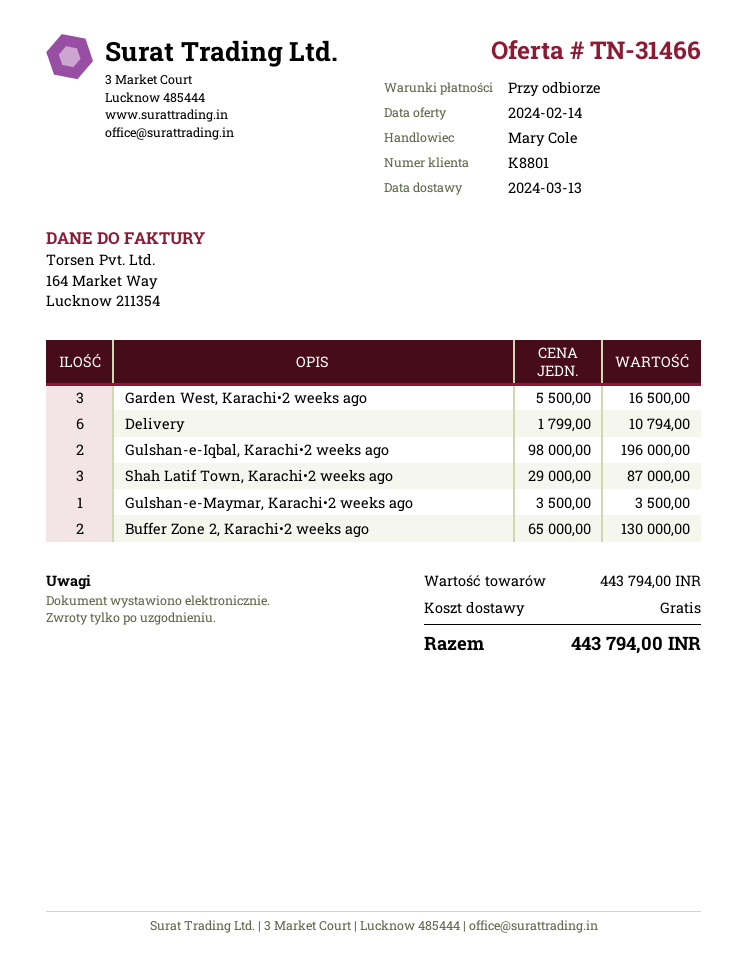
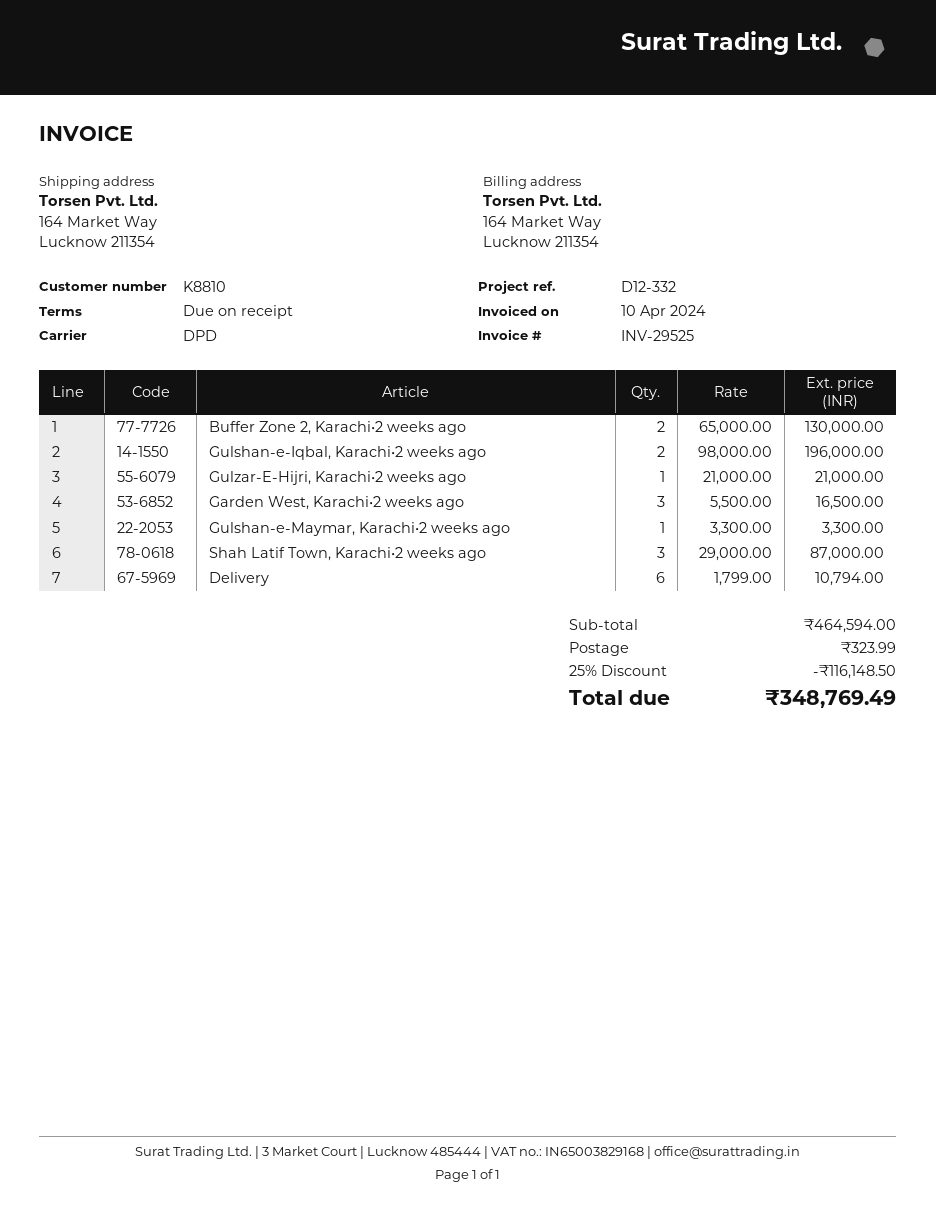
customer number: K8801 -> K8810
Gulshan-e-Maymar, Karachi•2 weeks ago: 1 x 3500.00 = 3500.00 -> 1 x 3300.00 = 3300.00
Gulzar-E-Hijri, Karachi•2 weeks ago: none -> 1 x 21000.00 = 21000.00
subtotal: 443794.00 -> 464594.00
discount: none -> 25% = 116148.50
shipping: 0.00 -> 323.99
total: 443794.00 -> 348769.49

